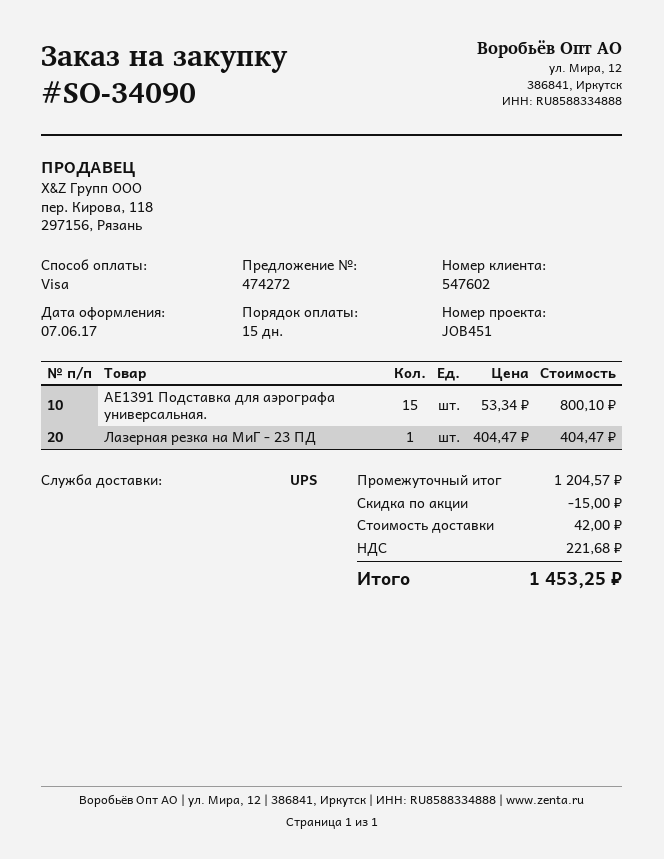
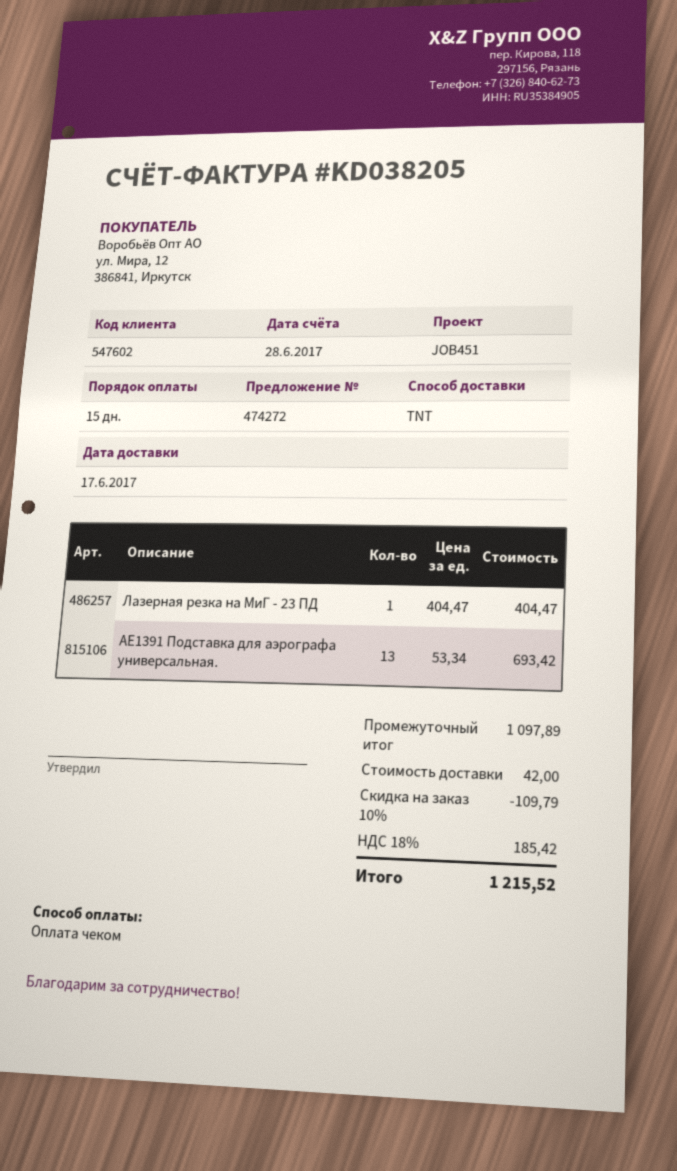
payment method: Visa -> cheque
shipping method: UPS -> TNT
АЕ1391 Подставка для аэрографа универсальная.: 15 x 53.34 = 800.10 -> 13 x 53.34 = 693.42
subtotal: 1204.57 -> 1097.89
discount: 15.00 -> 109.79
tax: 221.68 -> 185.42
total: 1453.25 -> 1215.52

